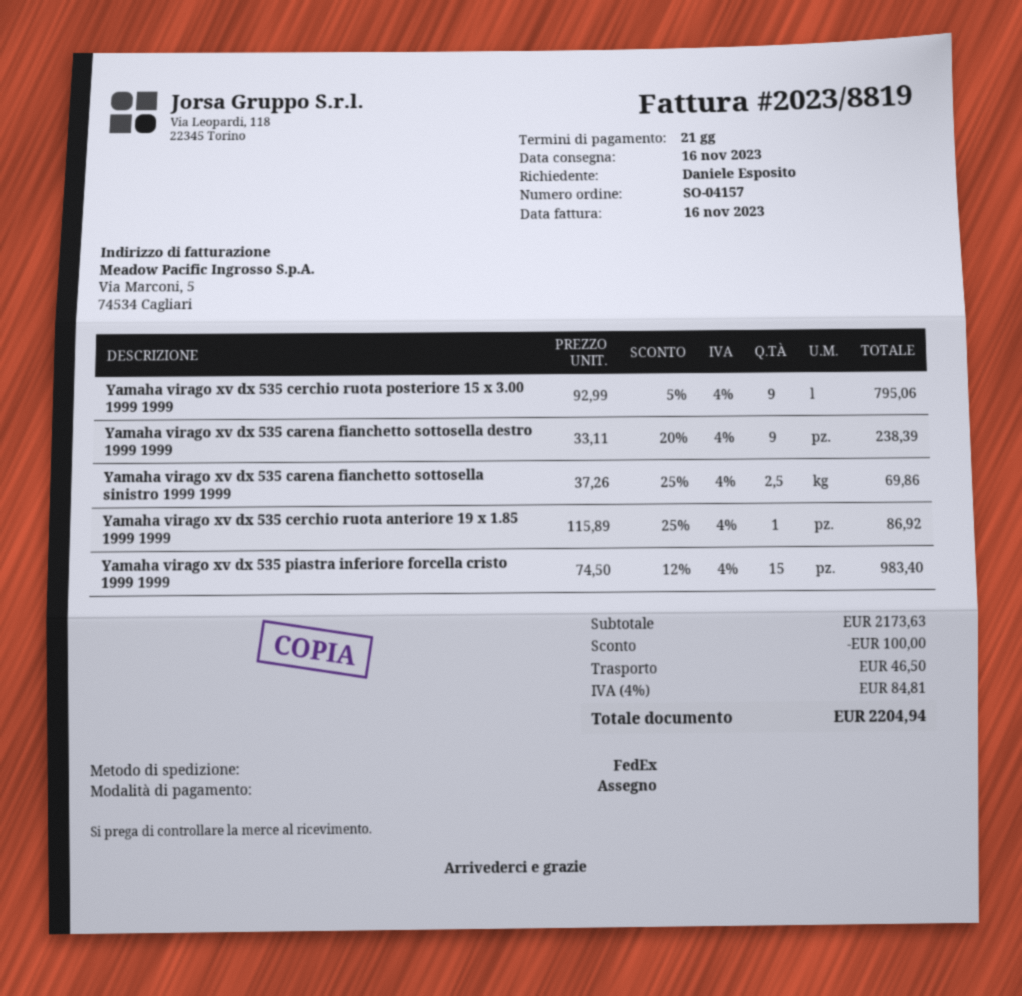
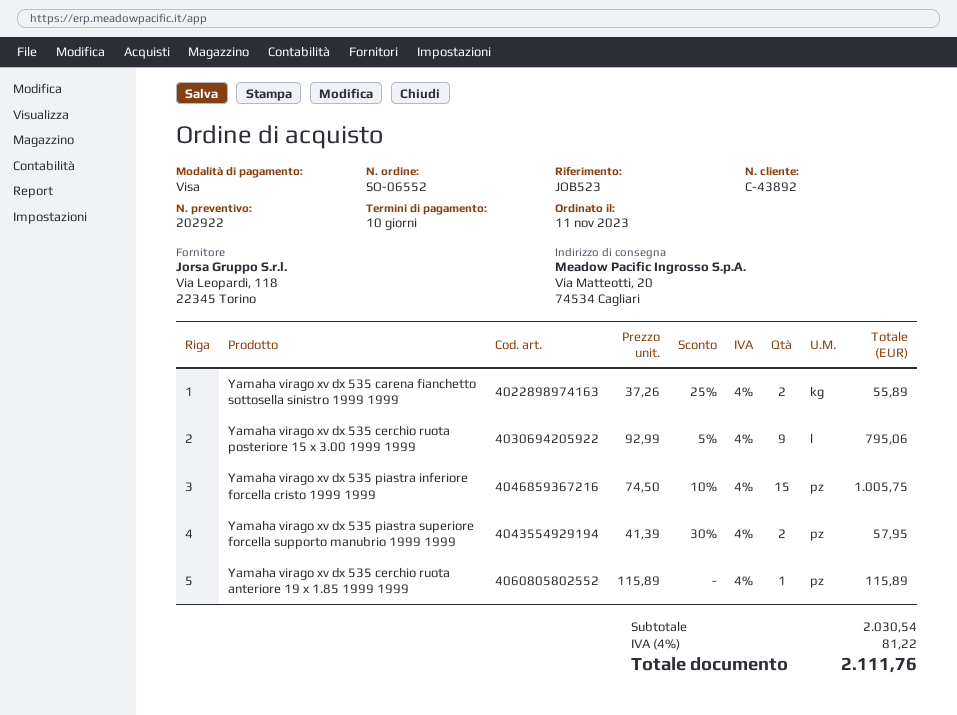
order number: SO-04157 -> SO-06552
payment terms: 21 days -> 10 days
payment method: cheque -> Visa
Yamaha virago xv dx 535 carena fianchetto sottosella destro 1999 1999: 9 x 33.11 - 20% = 238.39 -> none
Yamaha virago xv dx 535 carena fianchetto sottosella sinistro 1999 1999: 2.5 x 37.26 - 25% = 69.86 -> 2 x 37.26 - 25% = 55.89
Yamaha virago xv dx 535 cerchio ruota anteriore 19 x 1.85 1999 1999: 1 x 115.89 - 25% = 86.92 -> 1 x 115.89 = 115.89
Yamaha virago xv dx 535 piastra inferiore forcella cristo 1999 1999: 15 x 74.50 - 12% = 983.40 -> 15 x 74.50 - 10% = 1005.75
Yamaha virago xv dx 535 piastra superiore forcella supporto manubrio 1999 1999: none -> 2 x 41.39 - 30% = 57.95
subtotal: 2173.63 -> 2030.54
discount: 100.00 -> none
shipping: 46.50 -> none
tax: 4% = 84.81 -> 4% = 81.22
total: 2204.94 -> 2111.76

